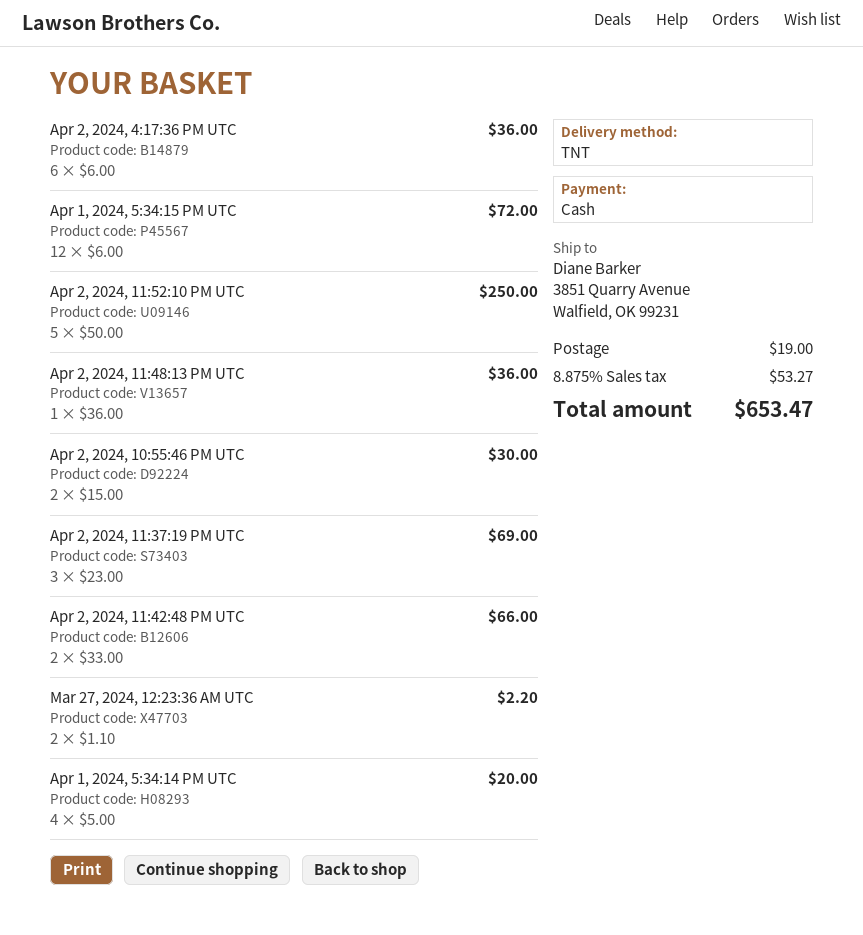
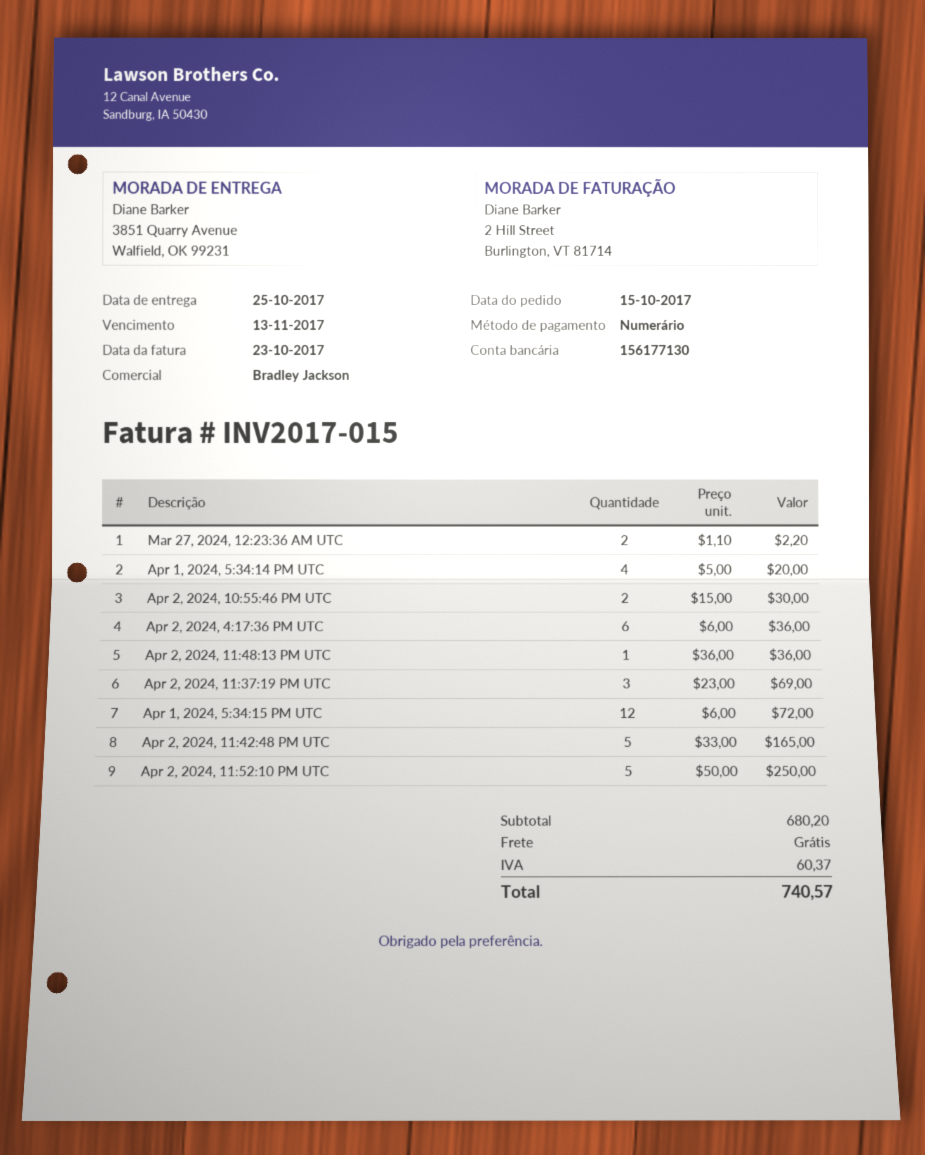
Apr 2, 2024, 11:42:48 PM UTC: 2 x 33.00 = 66.00 -> 5 x 33.00 = 165.00
shipping: 19.00 -> 0.00
tax: 53.27 -> 60.37
total: 653.47 -> 740.57

